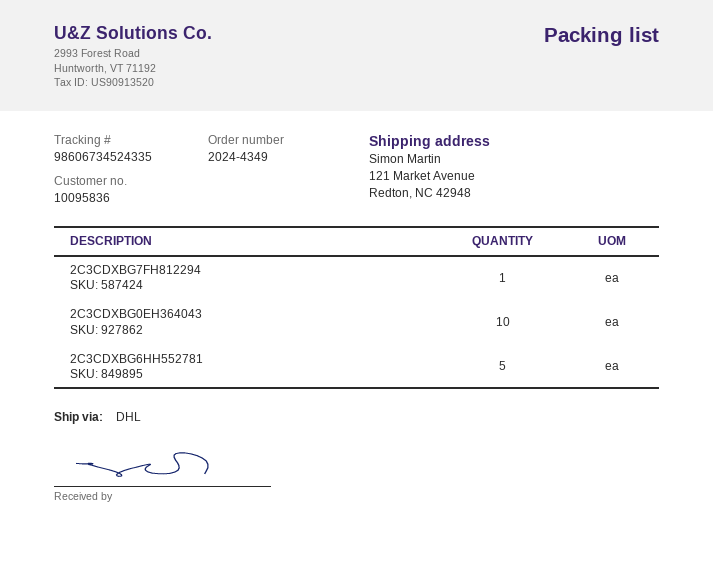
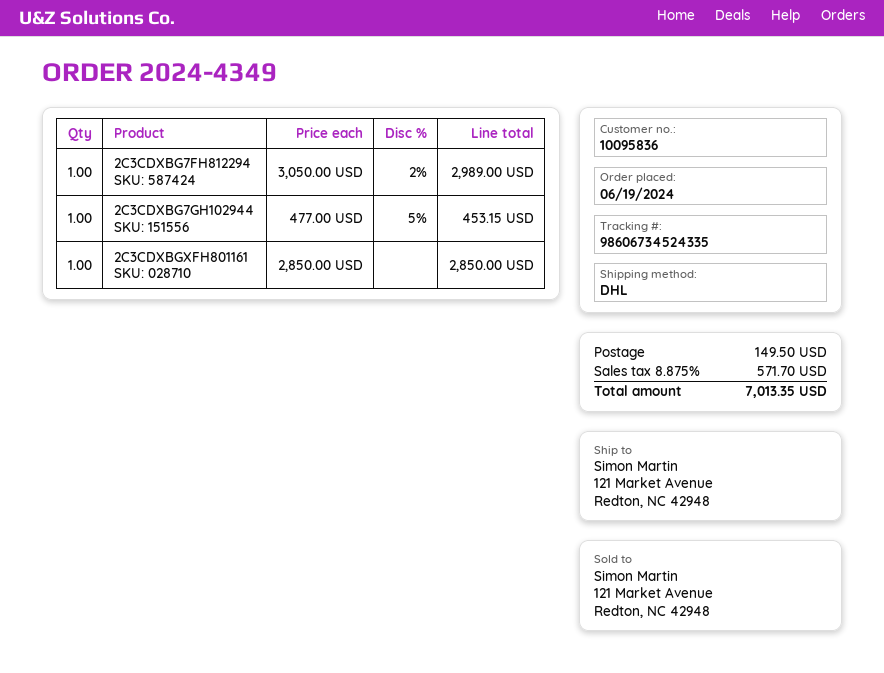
2C3CDXBG0EH364043: 10 -> none
2C3CDXBG6HH552781: 5 -> none
2C3CDXBG7GH102944: none -> 1
2C3CDXBGXFH801161: none -> 1

